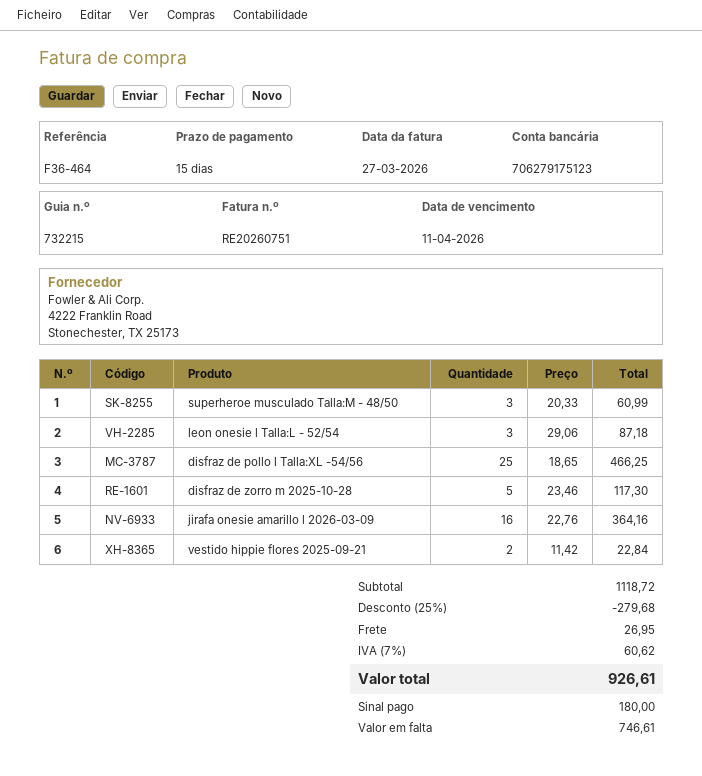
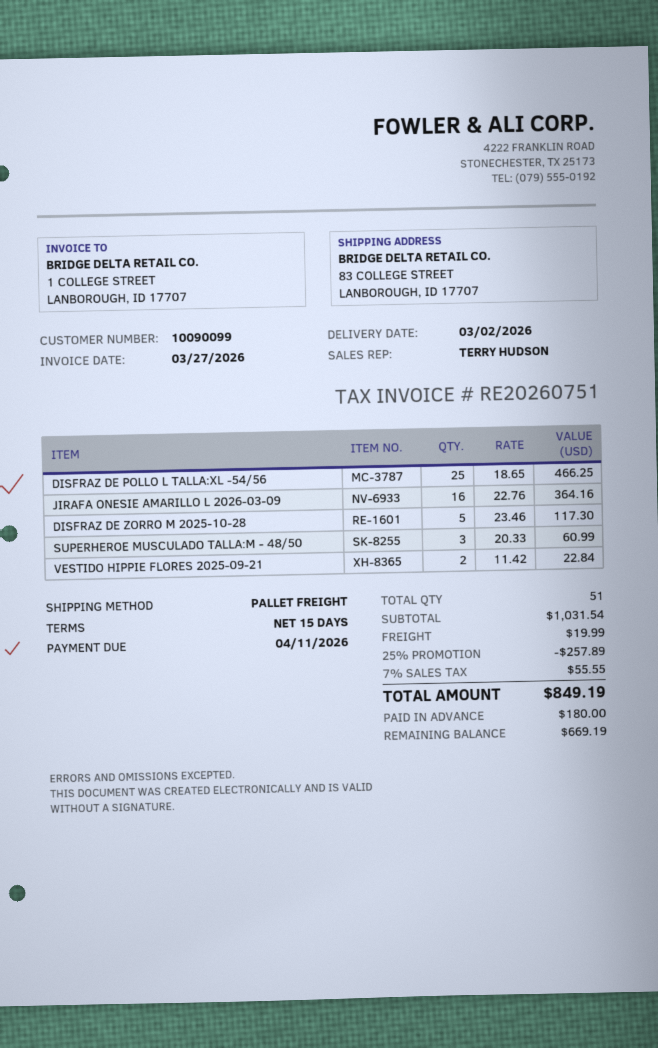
leon onesie l Talla:L - 52/54: 3 x 29.06 = 87.18 -> none
subtotal: 1118.72 -> 1031.54
discount: 25% = 279.68 -> 25% = 257.89
shipping: 26.95 -> 19.99
tax: 7% = 60.62 -> 7% = 55.55
total: 926.61 -> 849.19
balance: 746.61 -> 669.19

